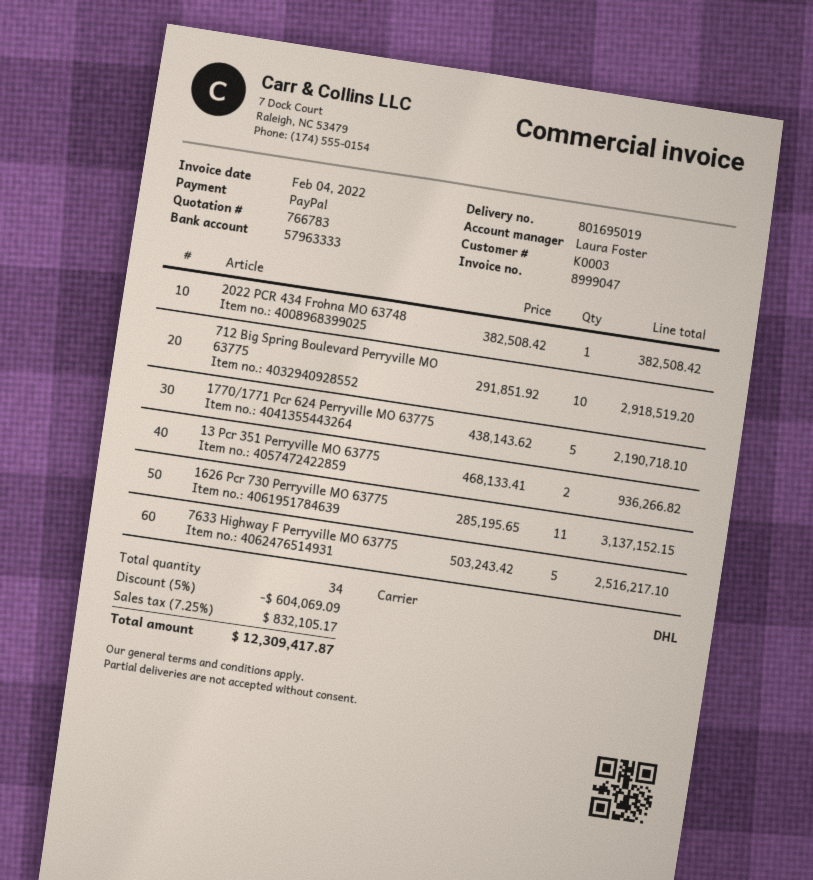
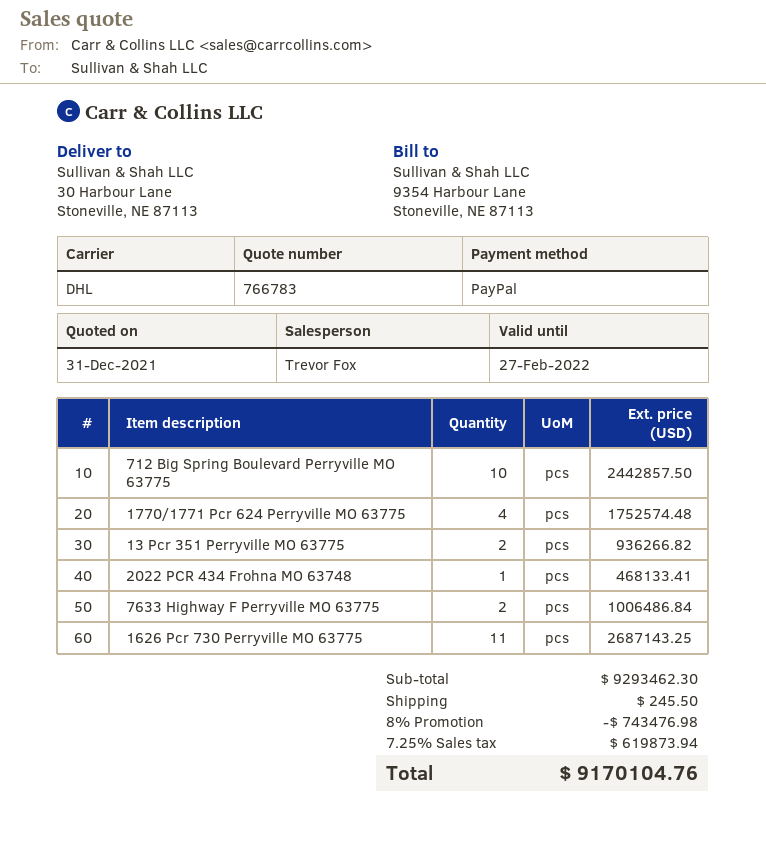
sales rep: Laura Foster -> Trevor Fox
2022 PCR 434 Frohna MO 63748: 1 for 382508.42 -> 1 for 468133.41
712 Big Spring Boulevard Perryville MO 63775: 10 for 2918519.20 -> 10 for 2442857.50
1770/1771 Pcr 624 Perryville MO 63775: 5 for 2190718.10 -> 4 for 1752574.48
1626 Pcr 730 Perryville MO 63775: 11 for 3137152.15 -> 11 for 2687143.25
7633 Highway F Perryville MO 63775: 5 for 2516217.10 -> 2 for 1006486.84
discount: 5% = 604069.09 -> 8% = 743476.98
shipping: none -> 245.50
tax: 7.25% = 832105.17 -> 7.25% = 619873.94
total: 12309417.87 -> 9170104.76

